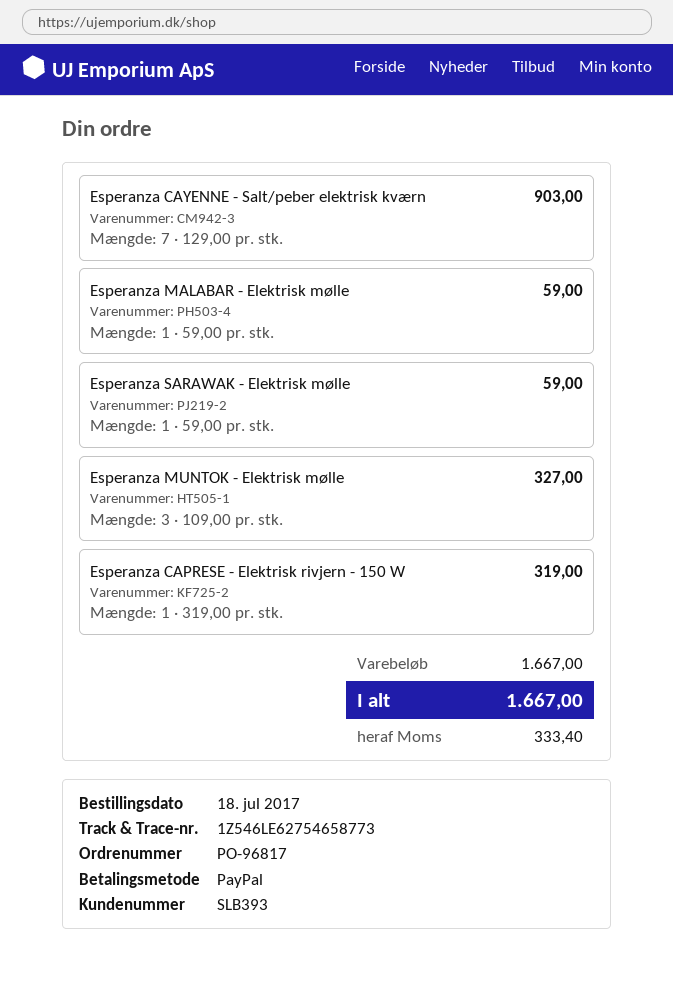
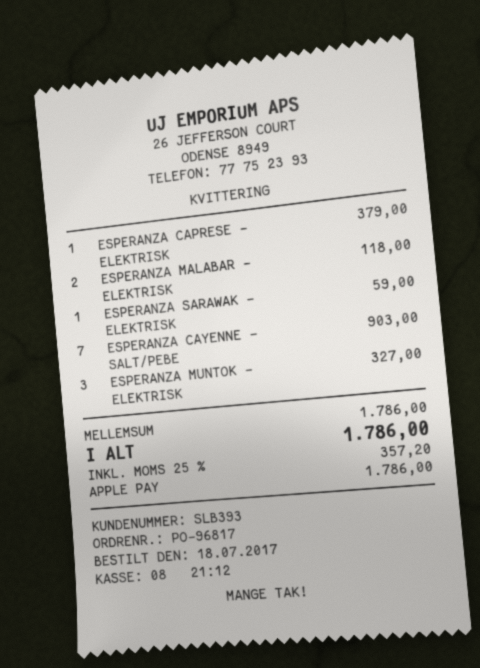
payment method: PayPal -> Apple Pay
Esperanza MALABAR - Elektrisk mølle: 1 for 59.00 -> 2 for 118.00
Esperanza CAPRESE - Elektrisk rivjern - 150 W: 1 for 319.00 -> 1 for 379.00
subtotal: 1667.00 -> 1786.00
tax: 333.40 -> 357.20
total: 1667.00 -> 1786.00

